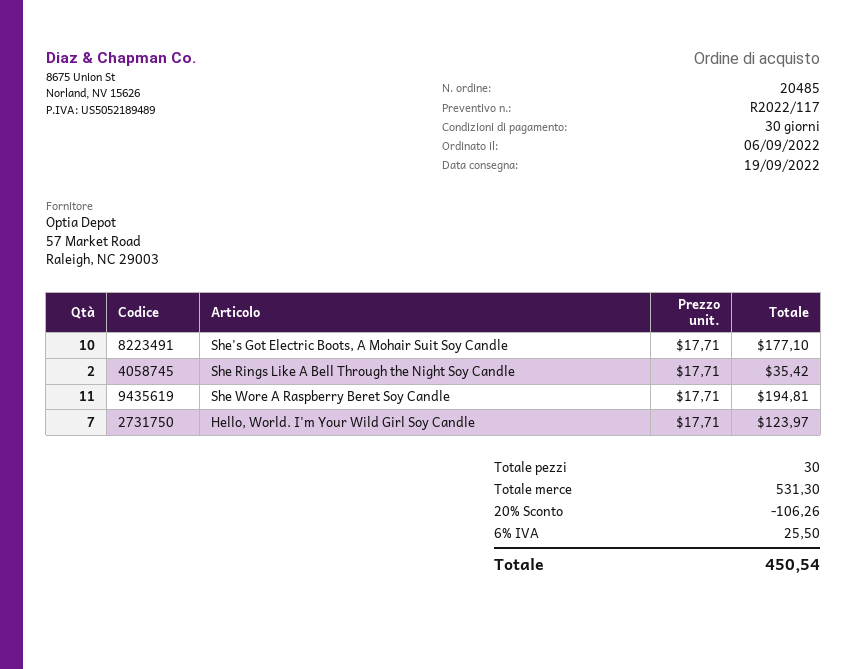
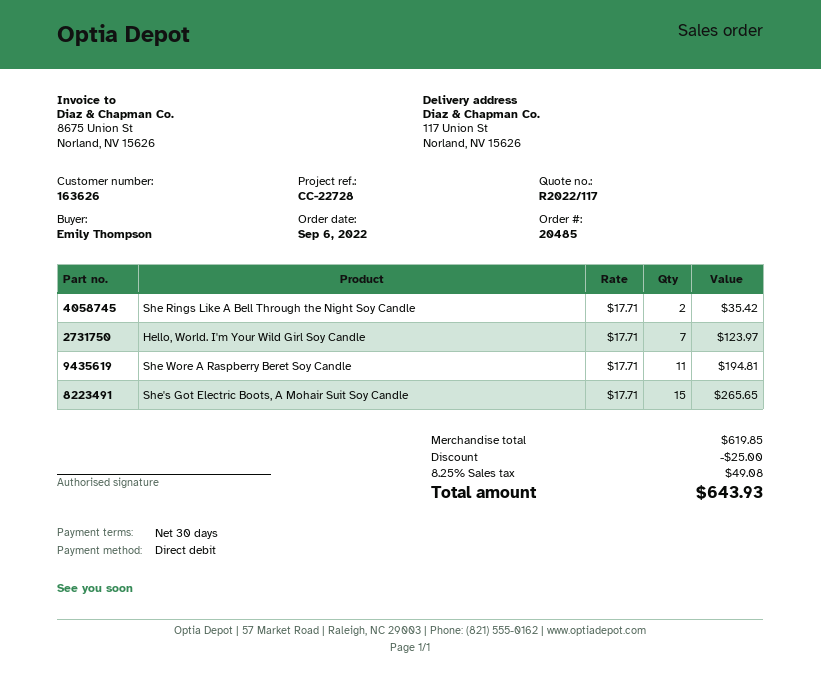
She's Got Electric Boots, A Mohair Suit Soy Candle: 10 x 17.71 = 177.10 -> 15 x 17.71 = 265.65
subtotal: 531.30 -> 619.85
discount: 106.26 -> 25.00
tax: 6% = 25.50 -> 8.25% = 49.08
total: 450.54 -> 643.93

